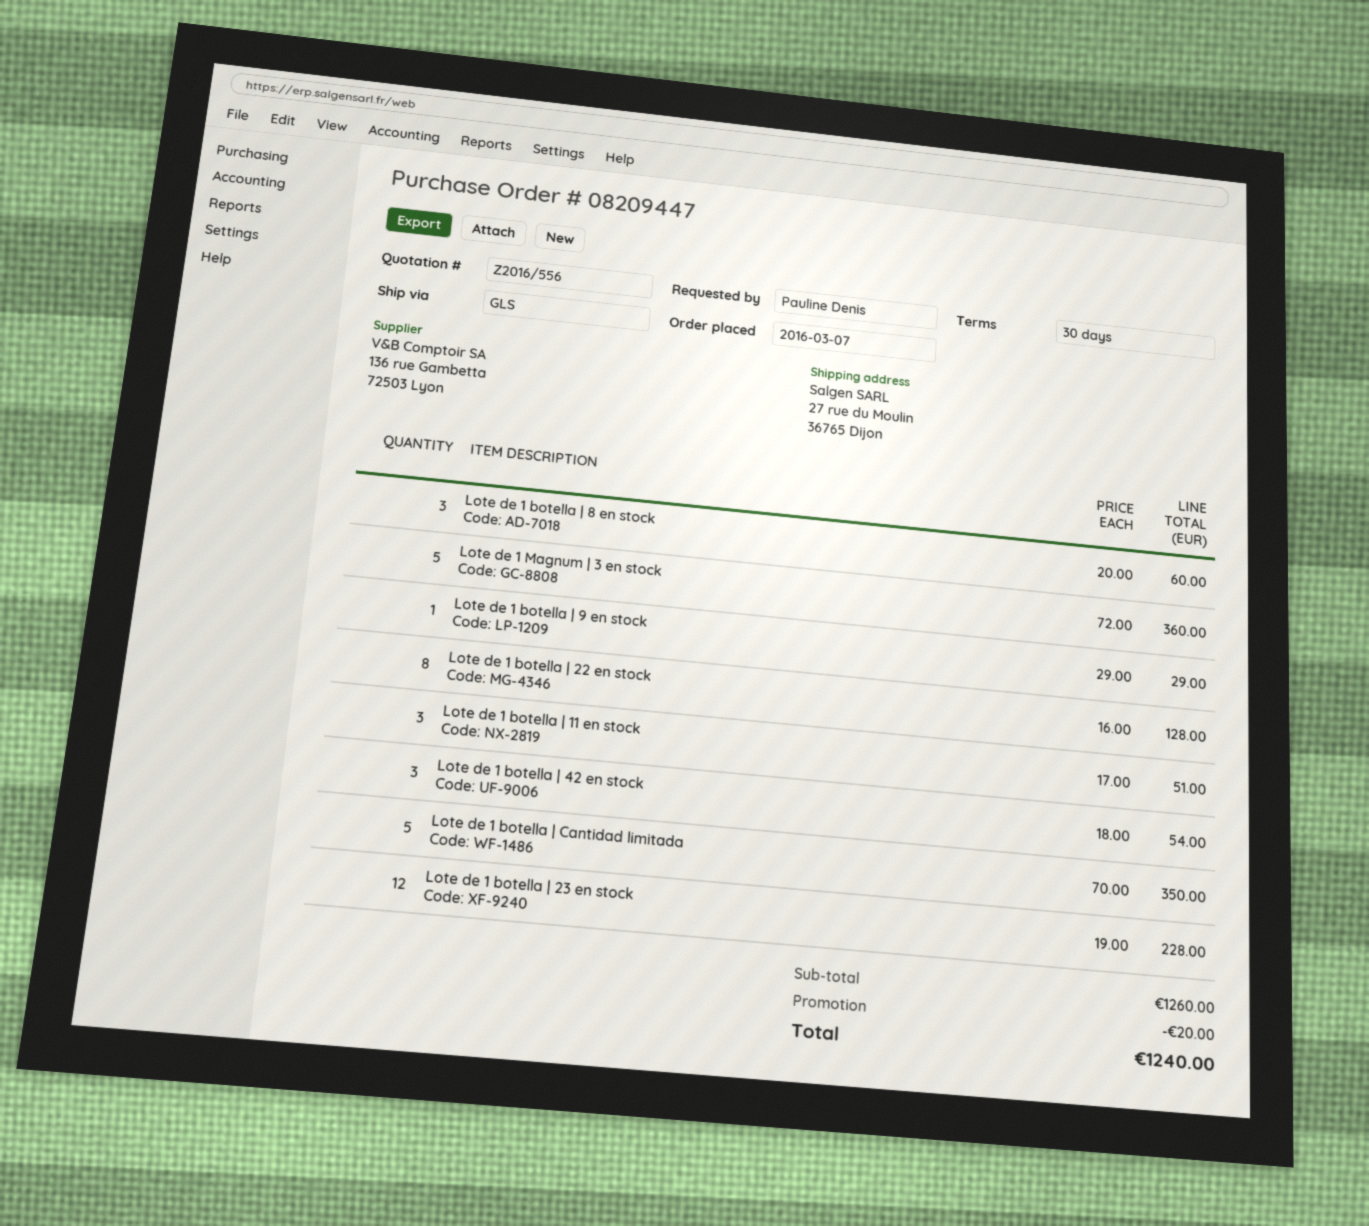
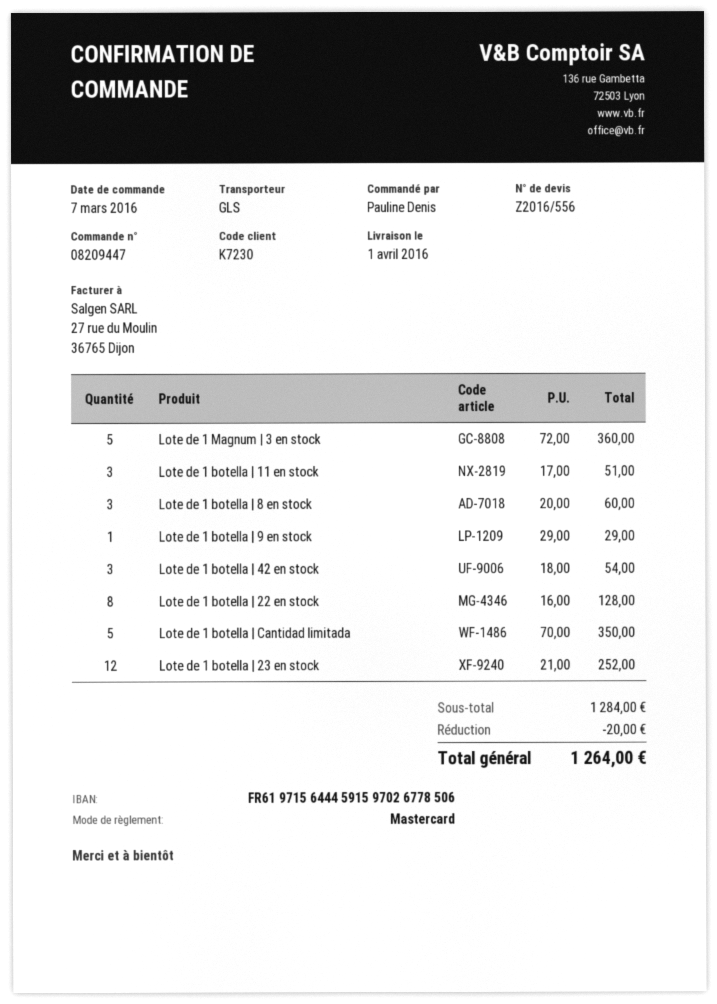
Lote de 1 botella | 23 en stock: 12 x 19.00 = 228.00 -> 12 x 21.00 = 252.00
subtotal: 1260.00 -> 1284.00
total: 1240.00 -> 1264.00

